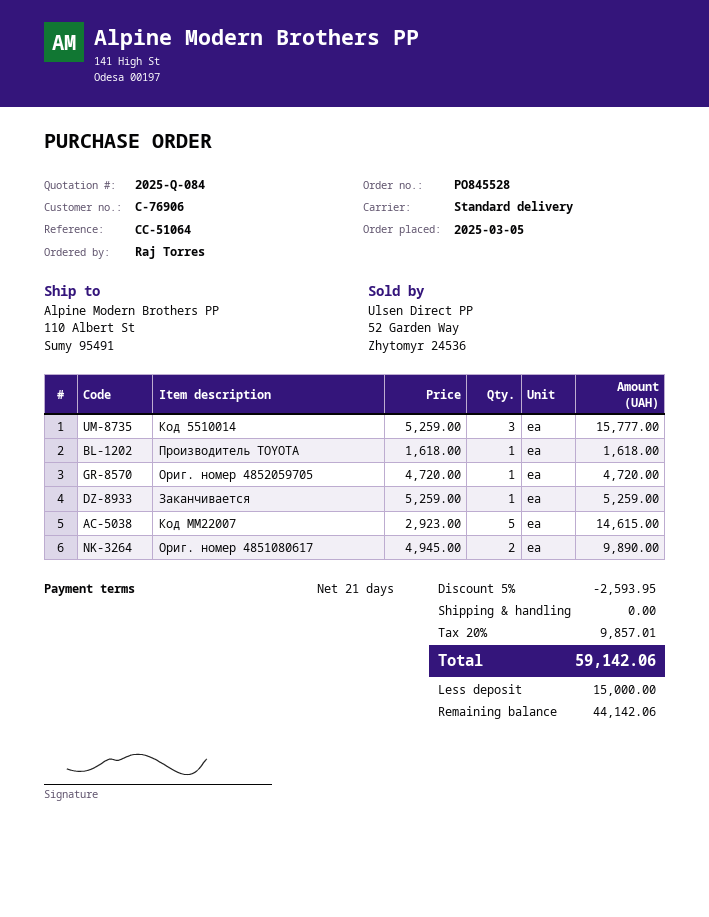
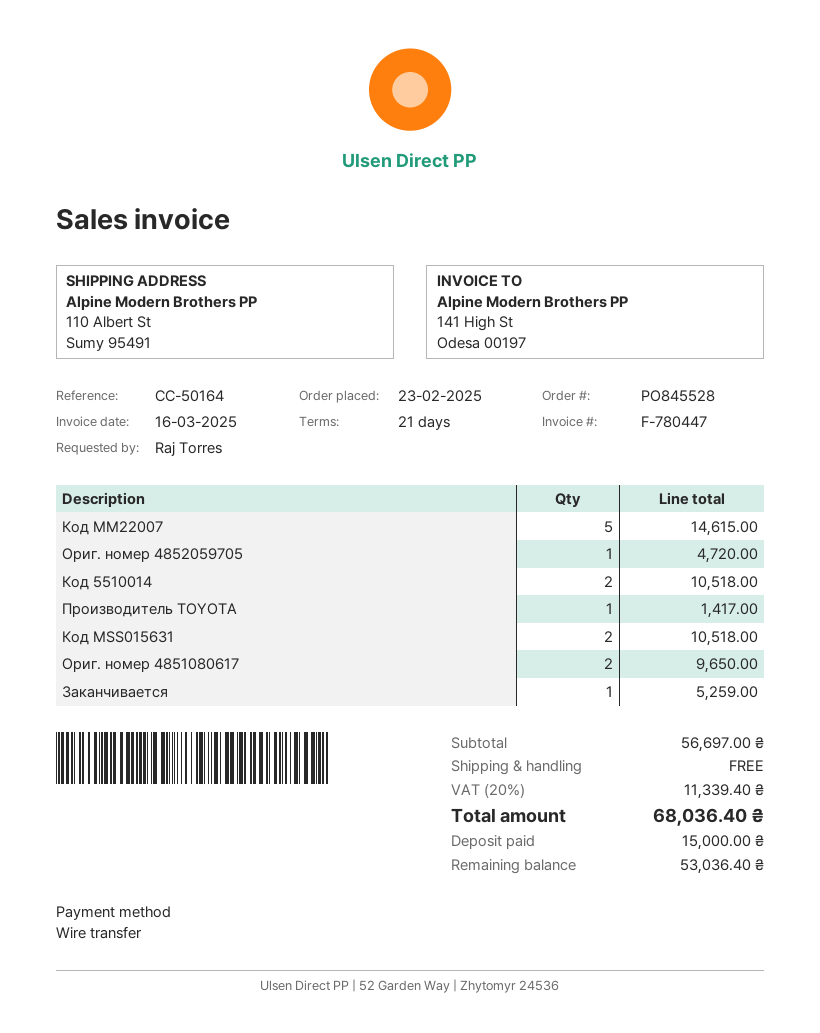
order date: 2025-03-05 -> 2025-02-23
reference: CC-51064 -> CC-50164
Код 5510014: 3 for 15777.00 -> 2 for 10518.00
Производитель TOYOTA: 1 for 1618.00 -> 1 for 1417.00
Ориг. номер 4851080617: 2 for 9890.00 -> 2 for 9650.00
Код MSS015631: none -> 2 for 10518.00
discount: 5% = 2593.95 -> none
tax: 20% = 9857.01 -> 20% = 11339.40
total: 59142.06 -> 68036.40
balance: 44142.06 -> 53036.40

